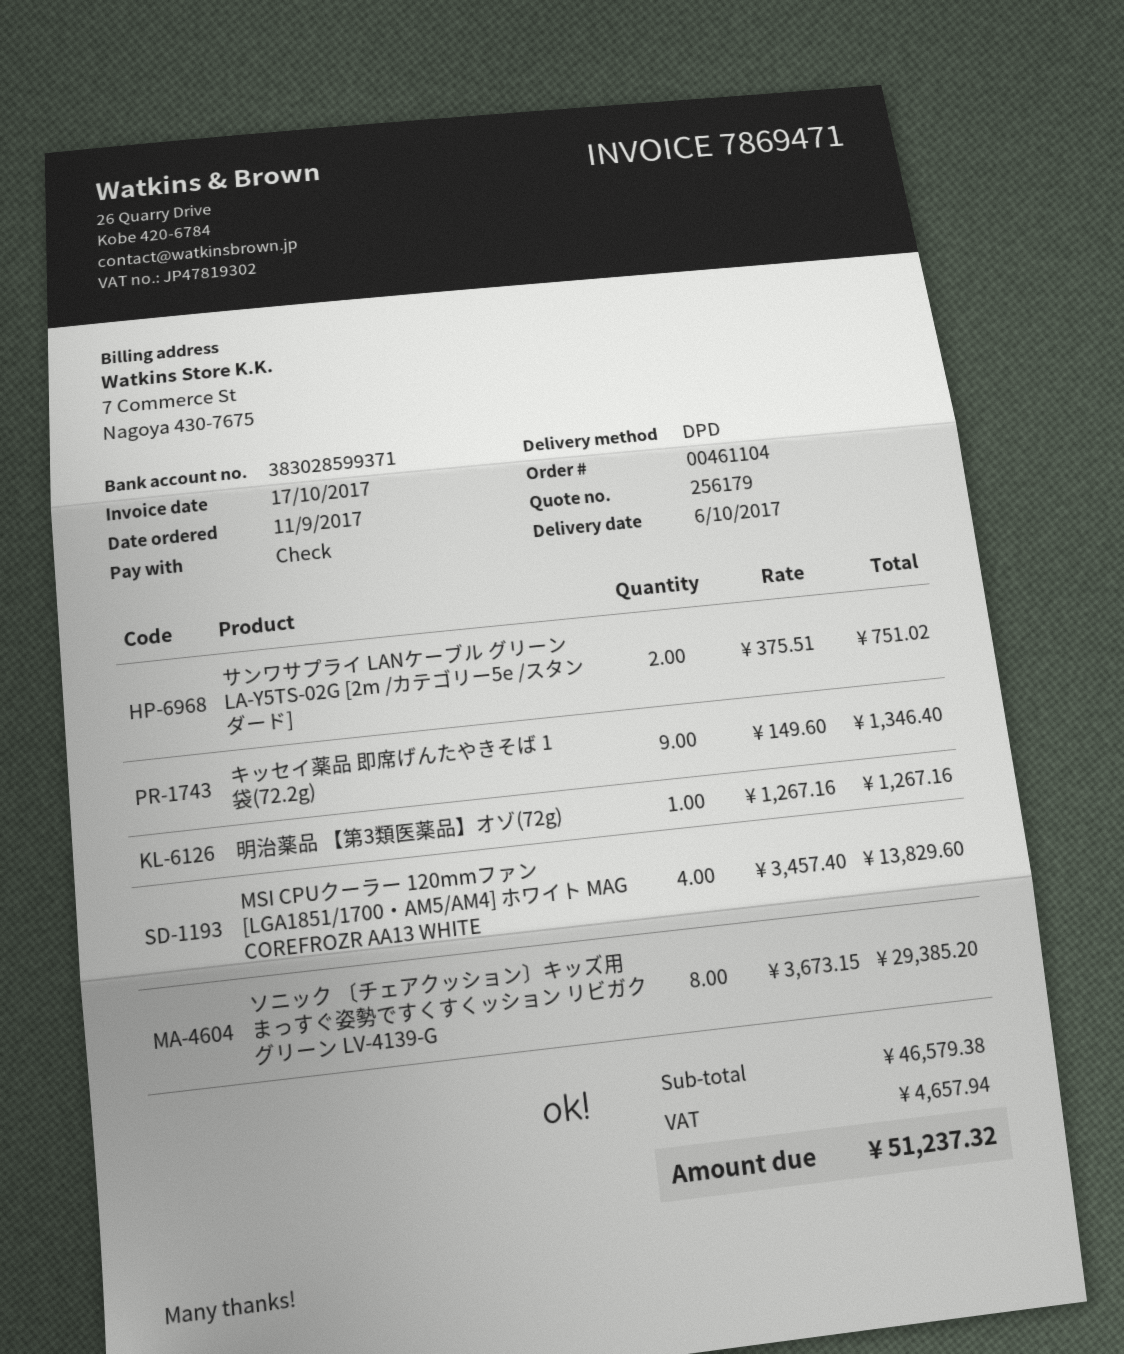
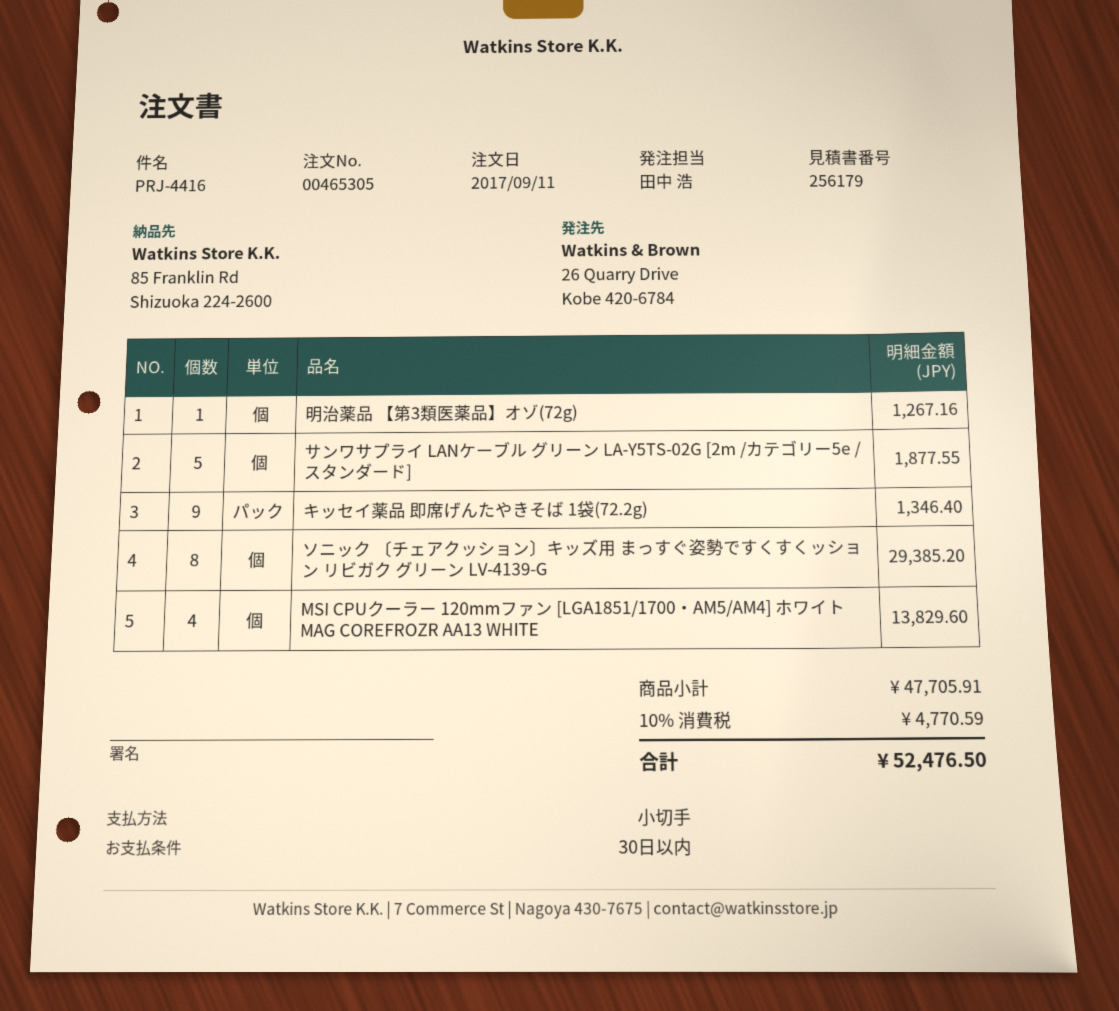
order number: 00461104 -> 00465305
サンワサプライ LANケーブル グリーン LA-Y5TS-02G [2m /カテゴリー5e /スタンダード]: 2 for 751.02 -> 5 for 1877.55
subtotal: 46579.38 -> 47705.91
tax: 4657.94 -> 4770.59
total: 51237.32 -> 52476.50

